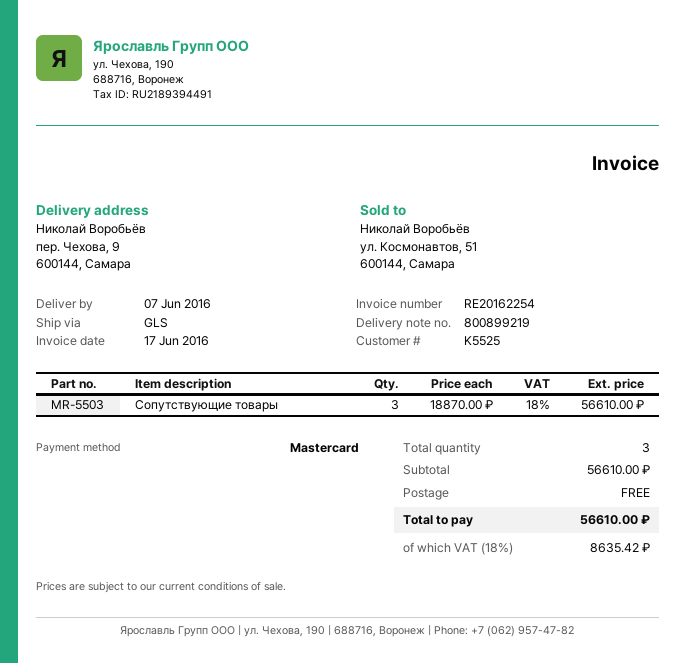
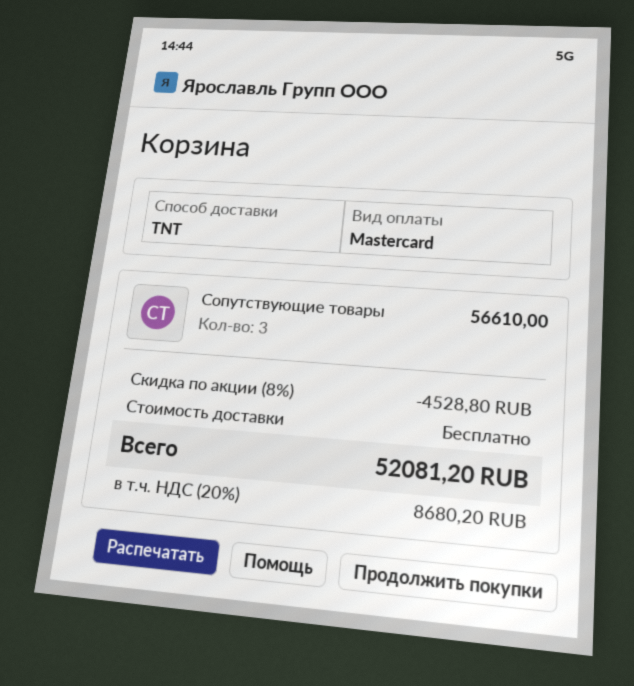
shipping method: GLS -> TNT
discount: none -> 8% = 4528.80
tax: 18% = 8635.42 -> 20% = 8680.20
total: 56610.00 -> 52081.20

